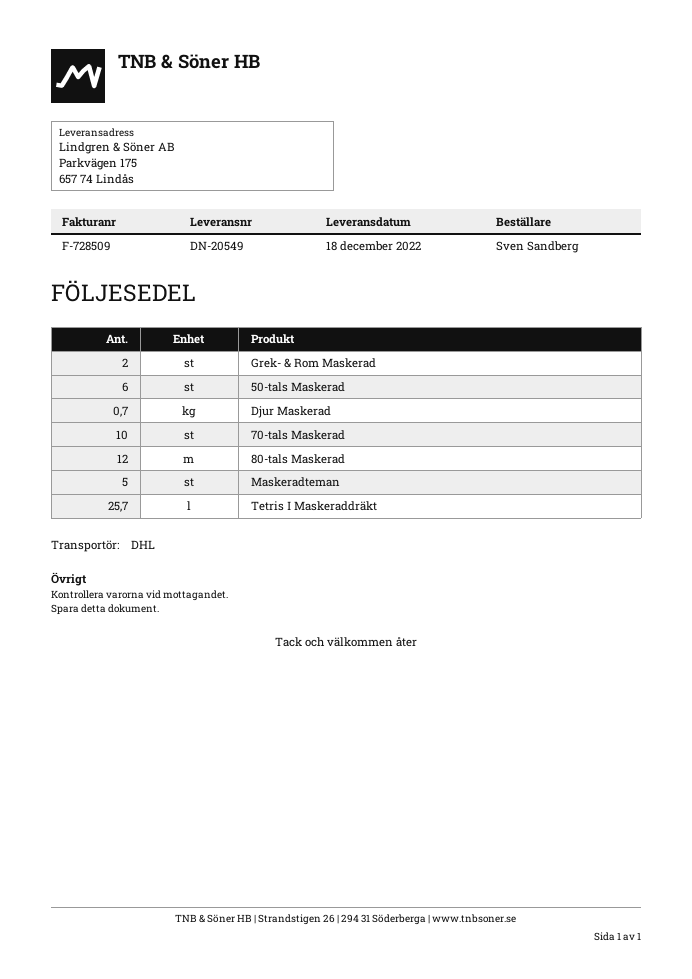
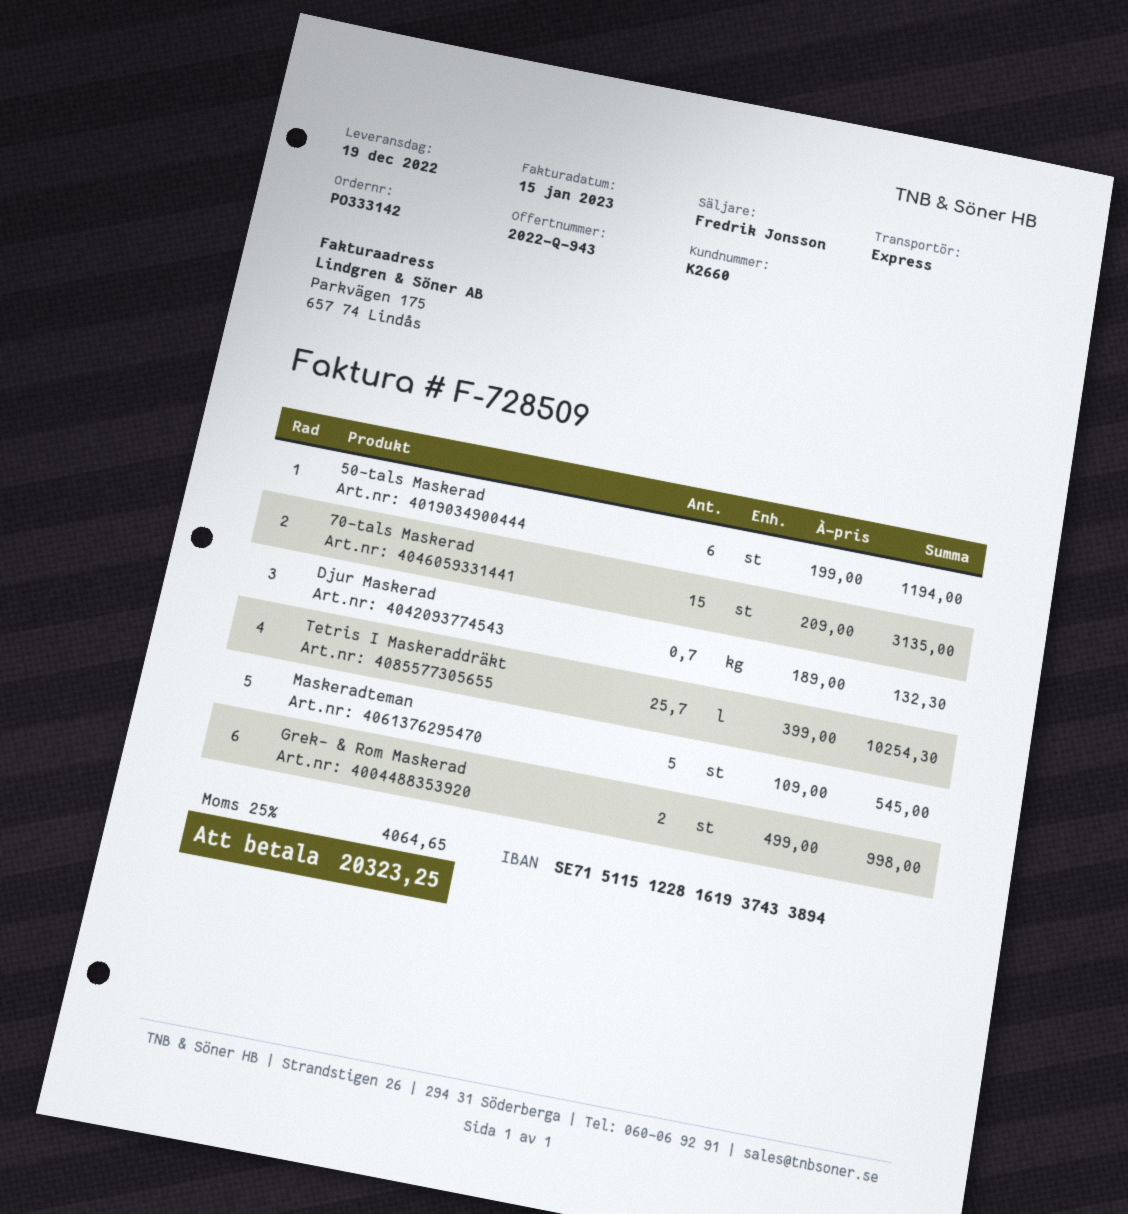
delivery date: 2022-12-18 -> 2022-12-19
shipping method: DHL -> express
70-tals Maskerad: 10 -> 15
80-tals Maskerad: 12 -> none

